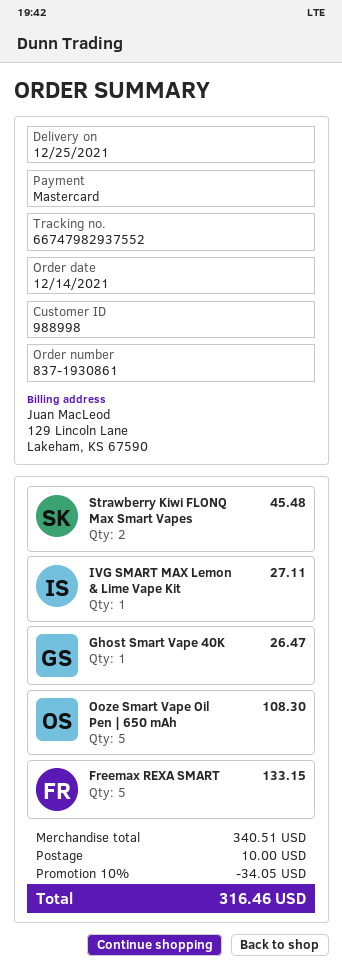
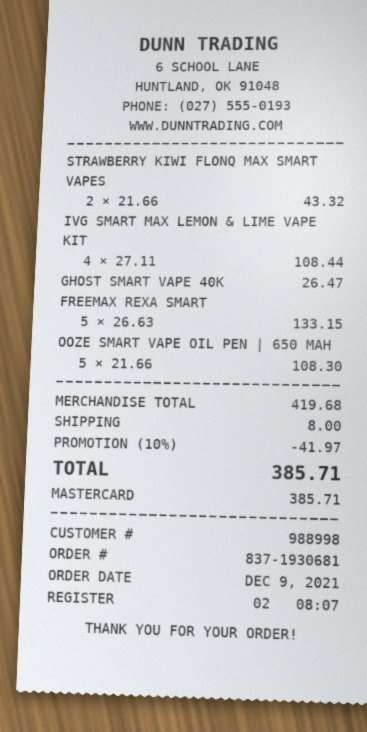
order number: 837-1930861 -> 837-1930681
order date: 2021-12-14 -> 2021-12-09
Strawberry Kiwi FLONQ Max Smart Vapes: 2 for 45.48 -> 2 for 43.32
IVG SMART MAX Lemon & Lime Vape Kit: 1 for 27.11 -> 4 for 108.44
subtotal: 340.51 -> 419.68
discount: 10% = 34.05 -> 10% = 41.97
shipping: 10.00 -> 8.00
total: 316.46 -> 385.71

